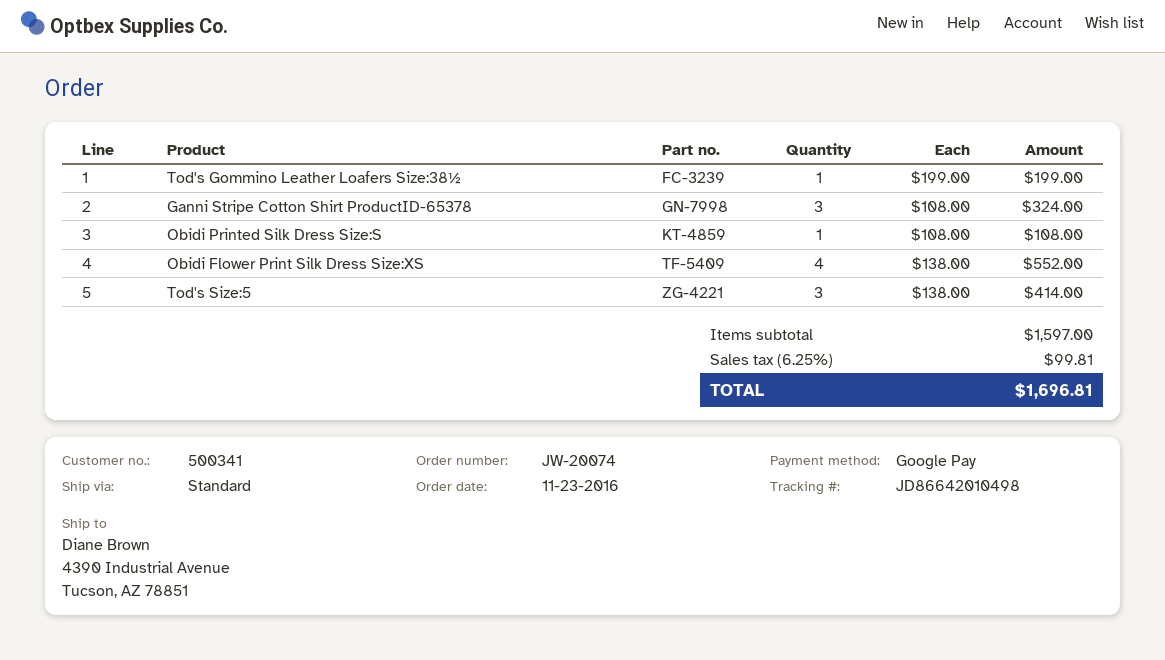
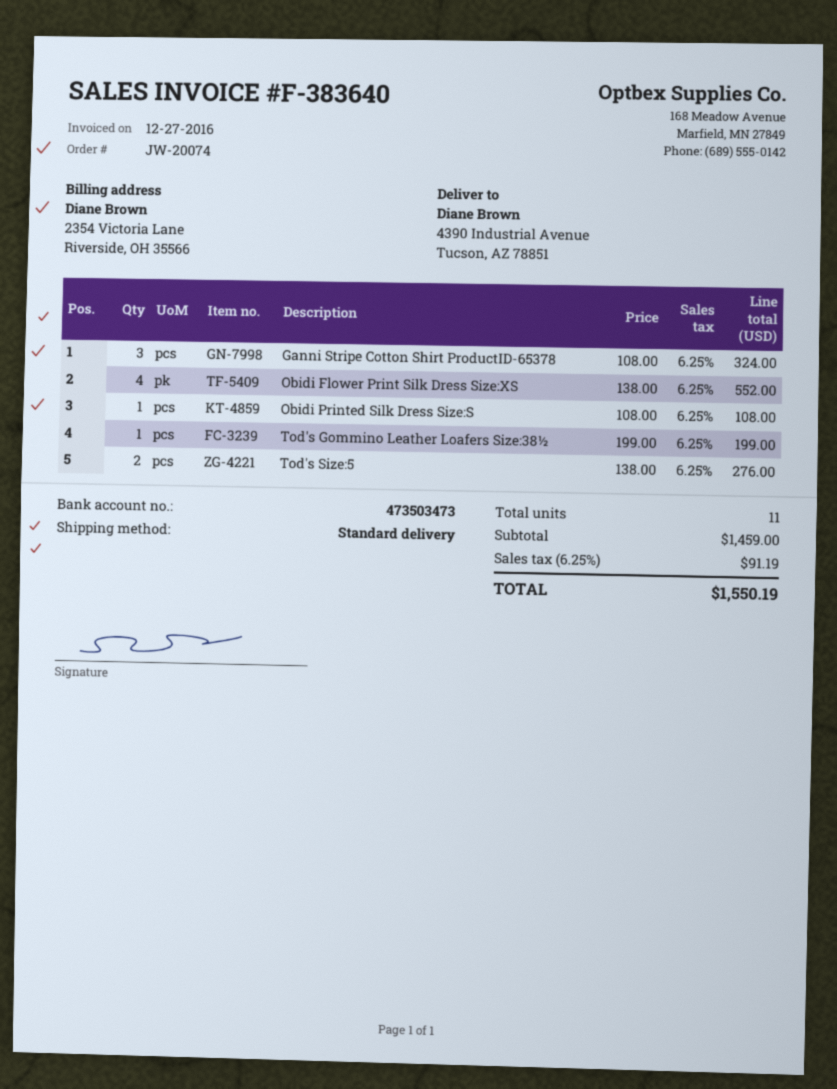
Tod's Size:5: 3 x 138.00 = 414.00 -> 2 x 138.00 = 276.00
subtotal: 1597.00 -> 1459.00
tax: 6.25% = 99.81 -> 6.25% = 91.19
total: 1696.81 -> 1550.19

